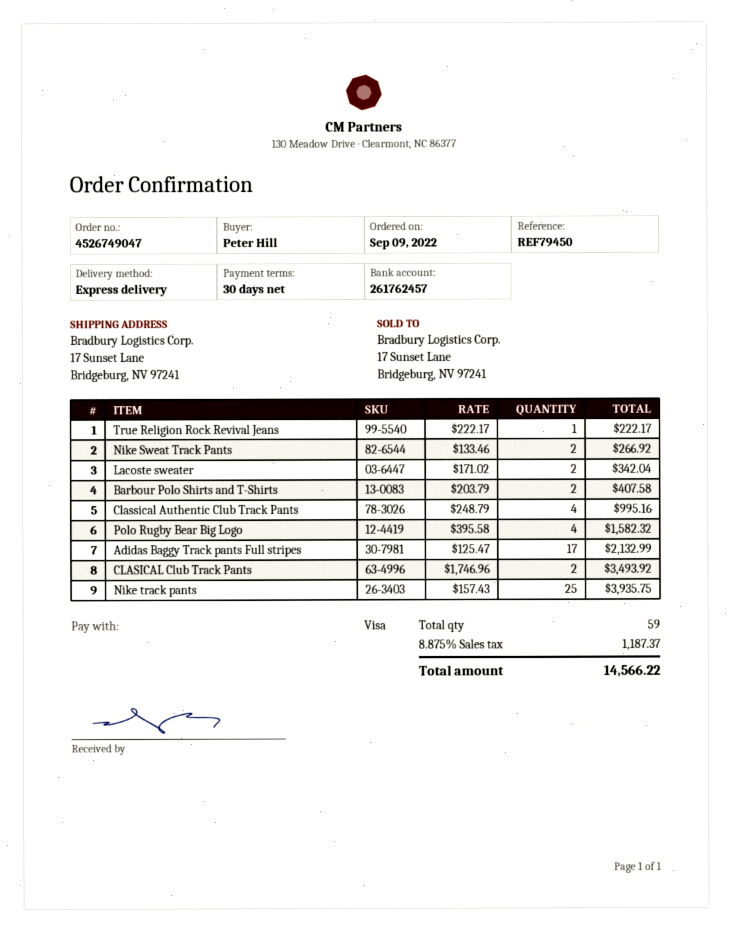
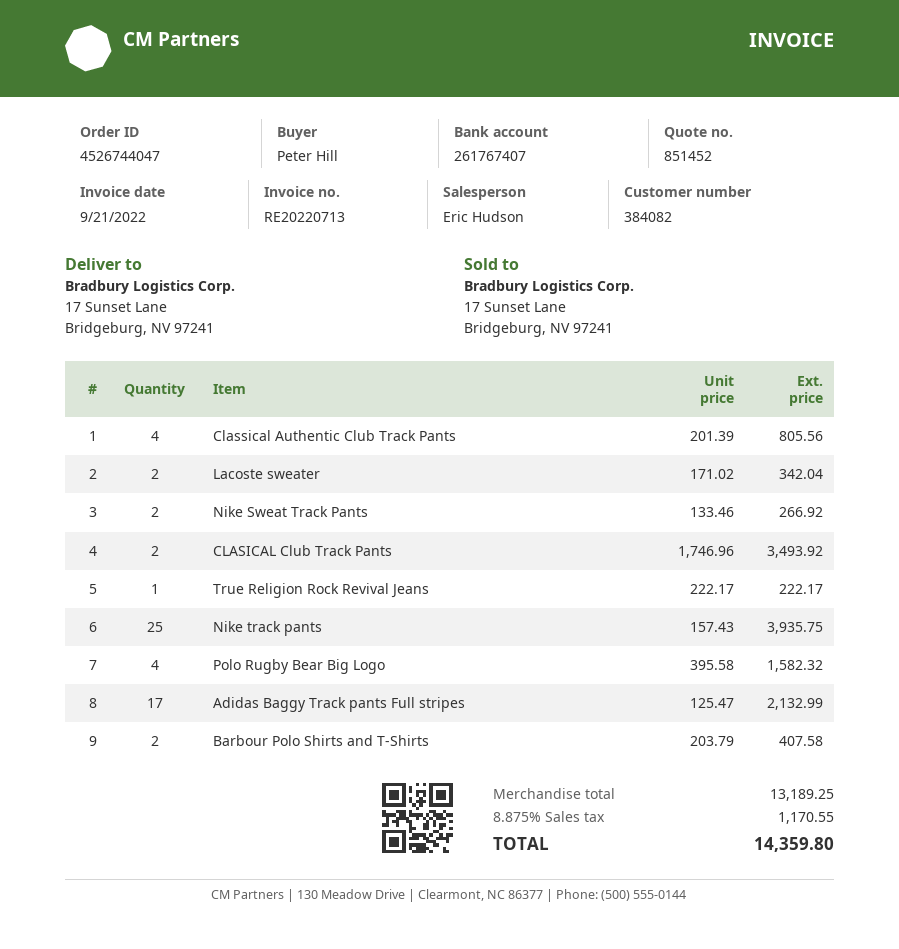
order number: 4526749047 -> 4526744047
bank account: 261762457 -> 261767407
Classical Authentic Club Track Pants: 4 x 248.79 = 995.16 -> 4 x 201.39 = 805.56
tax: 8.875% = 1187.37 -> 8.875% = 1170.55
total: 14566.22 -> 14359.80

